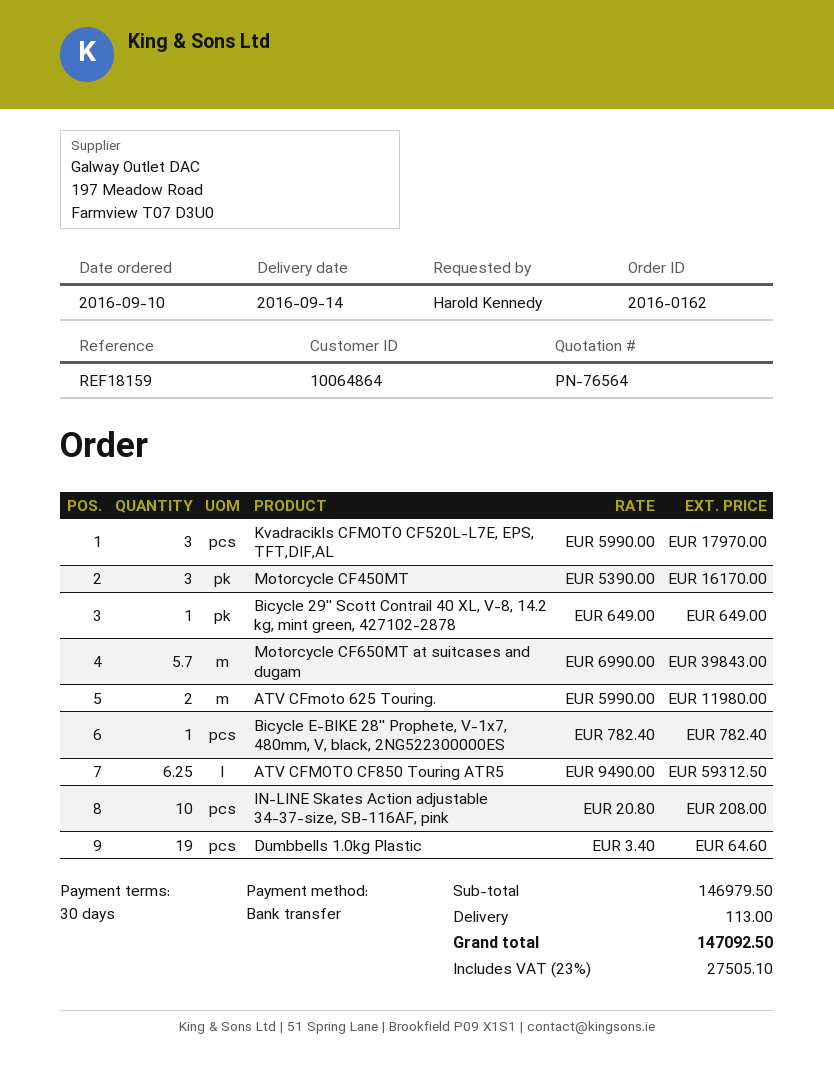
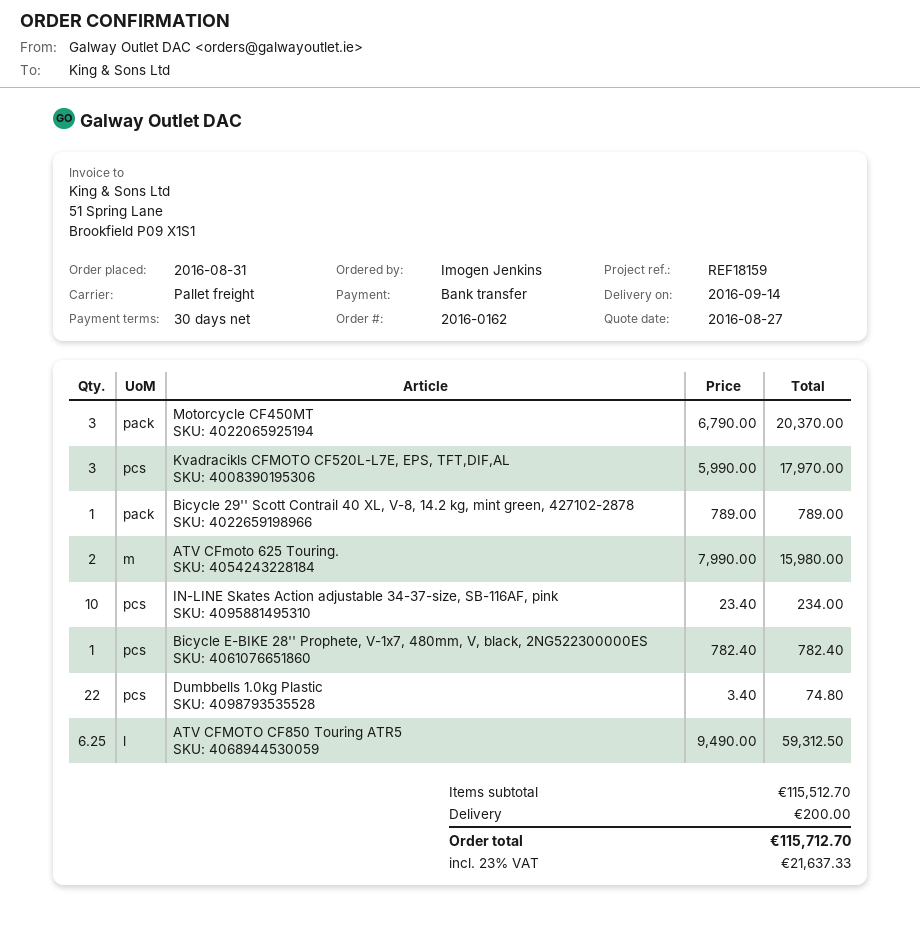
order date: 2016-09-10 -> 2016-08-31
ordered by: Harold Kennedy -> Imogen Jenkins
Motorcycle CF450MT: 3 x 5390.00 = 16170.00 -> 3 x 6790.00 = 20370.00
Bicycle 29'' Scott Contrail 40 XL, V-8, 14.2 kg, mint green, 427102-2878: 1 x 649.00 = 649.00 -> 1 x 789.00 = 789.00
Motorcycle CF650MT at suitcases and dugam: 5.7 x 6990.00 = 39843.00 -> none
ATV CFmoto 625 Touring.: 2 x 5990.00 = 11980.00 -> 2 x 7990.00 = 15980.00
IN-LINE Skates Action adjustable 34-37-size, SB-116AF, pink: 10 x 20.80 = 208.00 -> 10 x 23.40 = 234.00
Dumbbells 1.0kg Plastic: 19 x 3.40 = 64.60 -> 22 x 3.40 = 74.80
subtotal: 146979.50 -> 115512.70
shipping: 113.00 -> 200.00
tax: 23% = 27505.10 -> 23% = 21637.33
total: 147092.50 -> 115712.70

